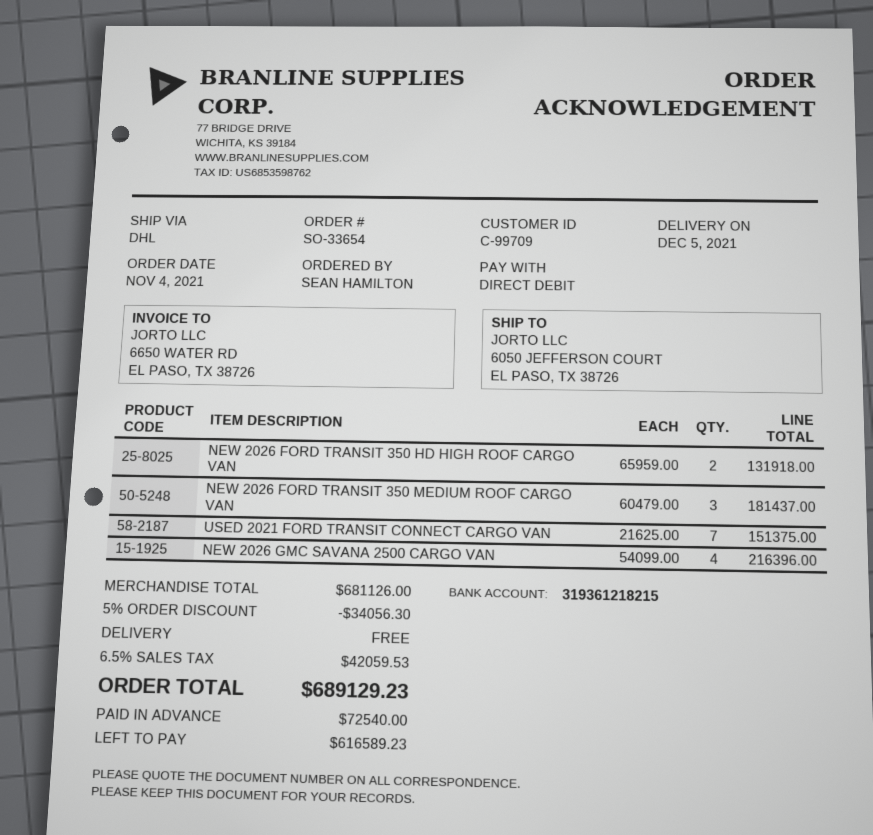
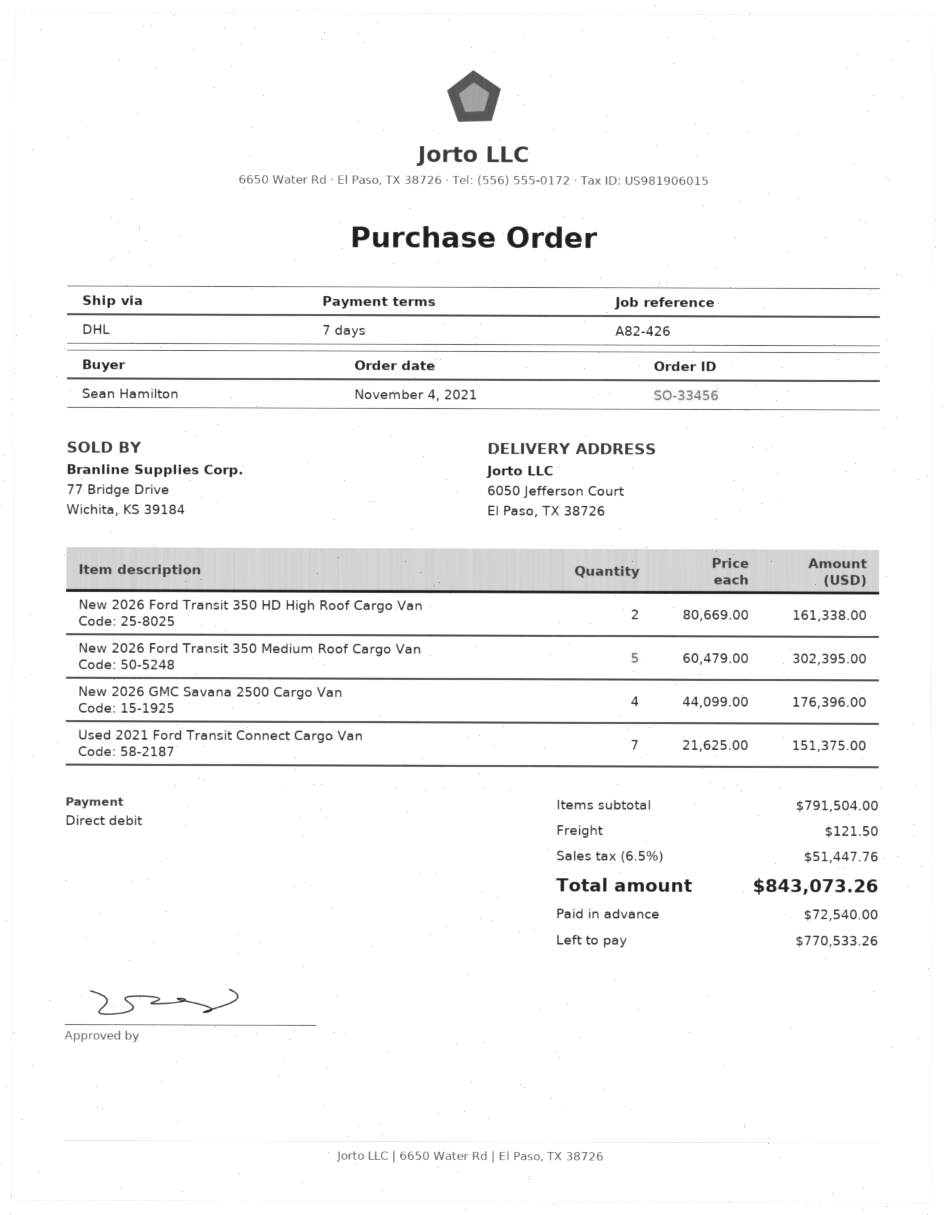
order number: SO-33654 -> SO-33456
NEW 2026 FORD TRANSIT 350 HD HIGH ROOF CARGO VAN: 2 x 65959.00 = 131918.00 -> 2 x 80669.00 = 161338.00
NEW 2026 FORD TRANSIT 350 MEDIUM ROOF CARGO VAN: 3 x 60479.00 = 181437.00 -> 5 x 60479.00 = 302395.00
NEW 2026 GMC SAVANA 2500 CARGO VAN: 4 x 54099.00 = 216396.00 -> 4 x 44099.00 = 176396.00
subtotal: 681126.00 -> 791504.00
discount: 5% = 34056.30 -> none
shipping: 0.00 -> 121.50
tax: 6.5% = 42059.53 -> 6.5% = 51447.76
total: 689129.23 -> 843073.26
balance: 616589.23 -> 770533.26

